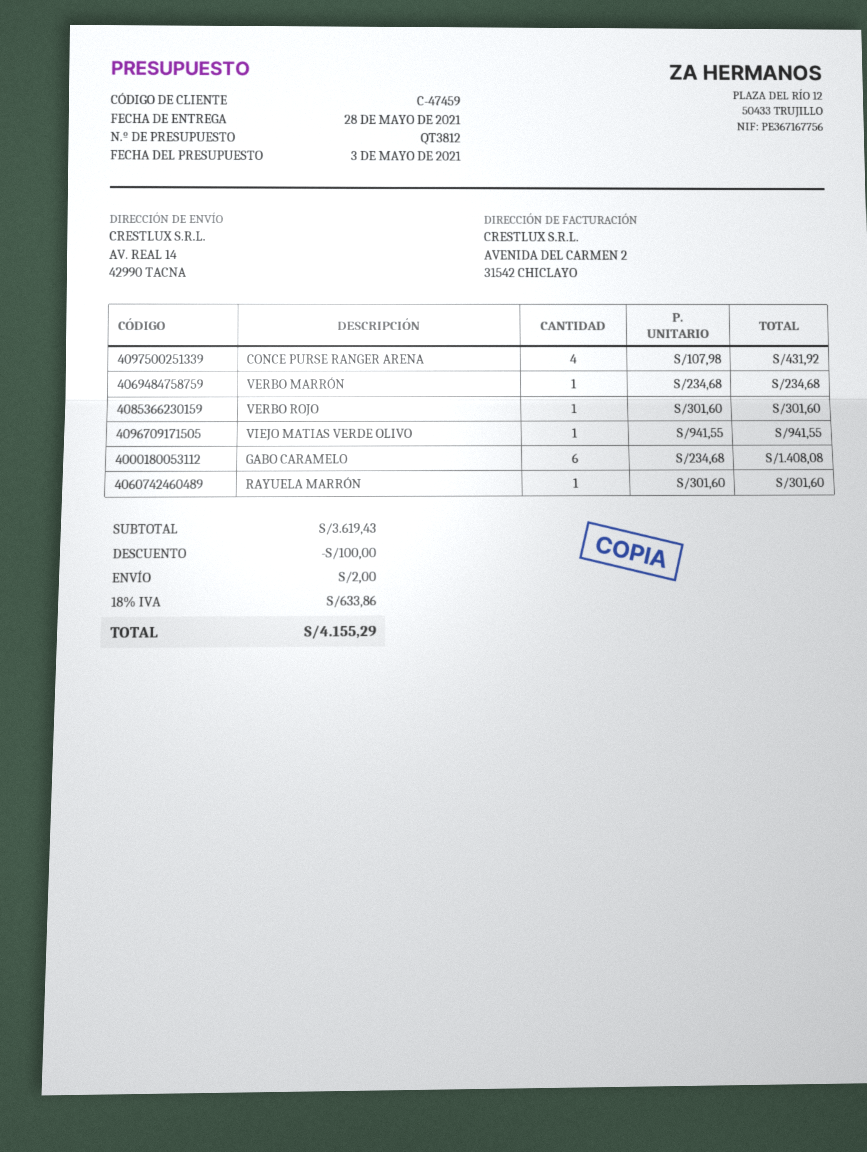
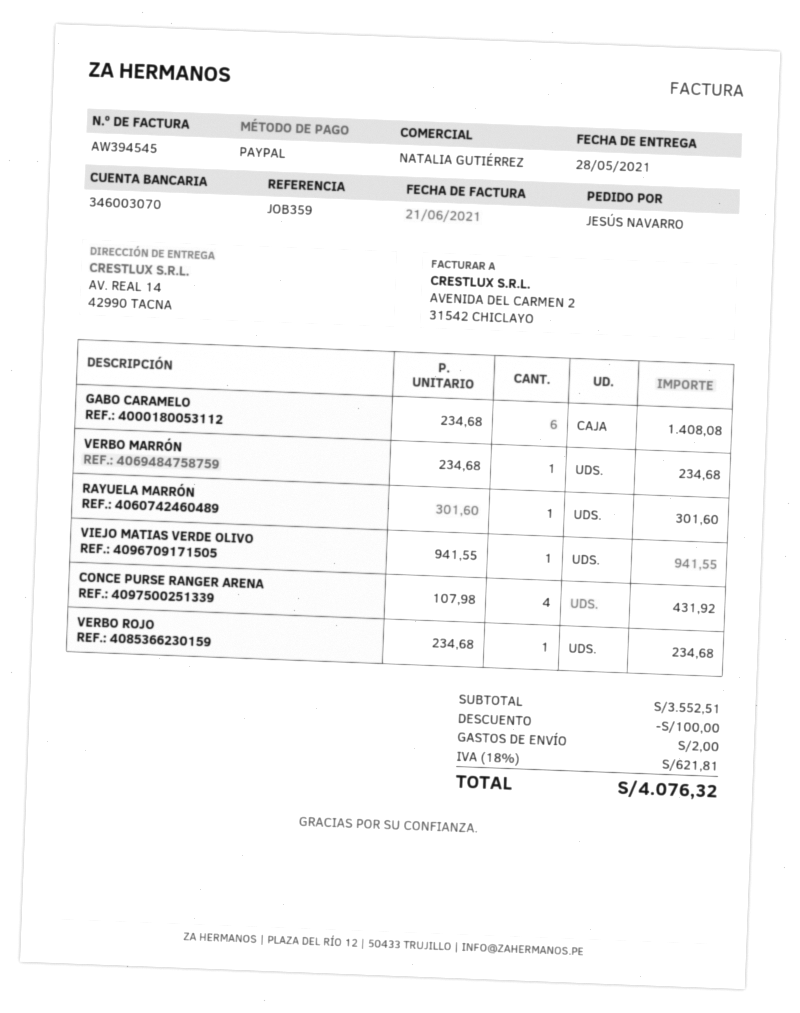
VERBO ROJO: 1 x 301.60 = 301.60 -> 1 x 234.68 = 234.68
subtotal: 3619.43 -> 3552.51
tax: 18% = 633.86 -> 18% = 621.81
total: 4155.29 -> 4076.32

